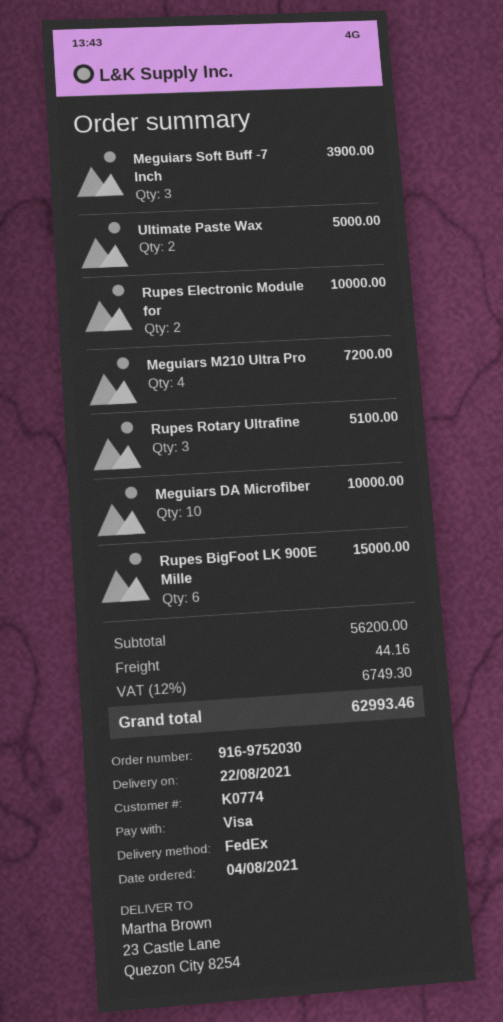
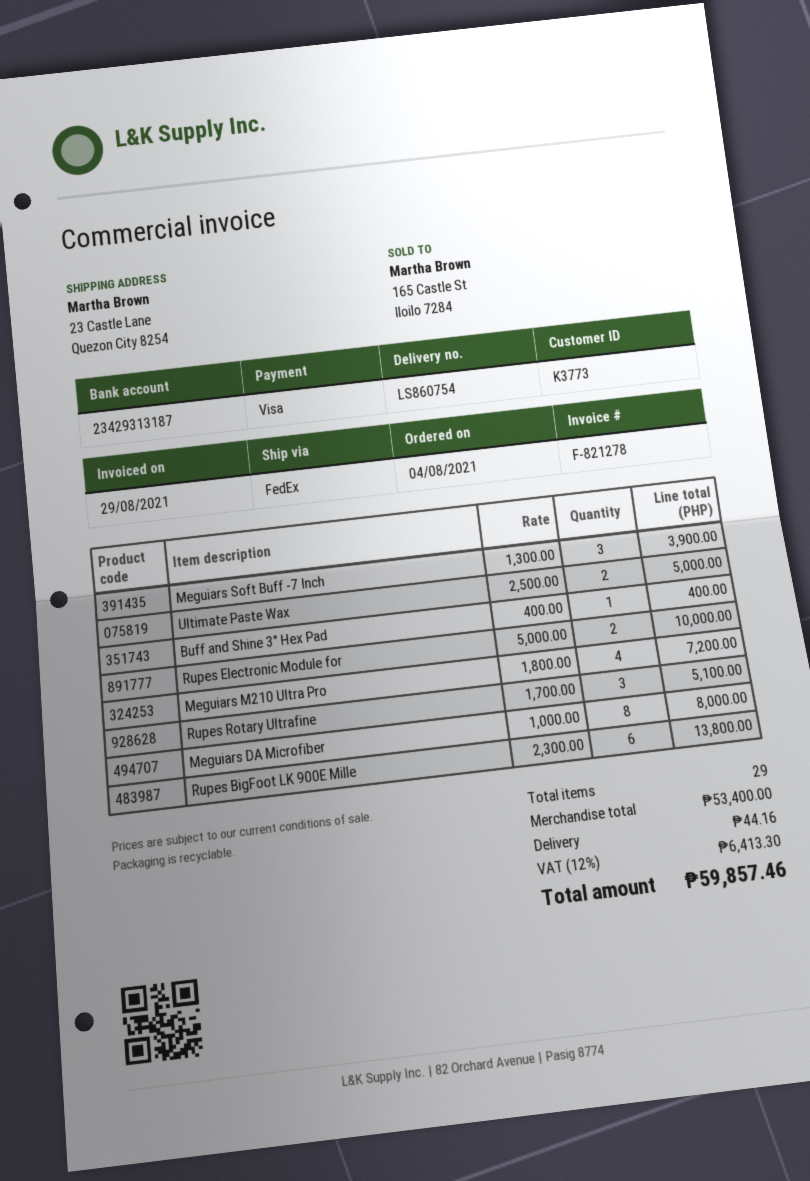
customer number: K0774 -> K3773
Meguiars DA Microfiber: 10 for 10000.00 -> 8 for 8000.00
Rupes BigFoot LK 900E Mille: 6 for 15000.00 -> 6 for 13800.00
Buff and Shine 3" Hex Pad: none -> 1 for 400.00
subtotal: 56200.00 -> 53400.00
tax: 12% = 6749.30 -> 12% = 6413.30
total: 62993.46 -> 59857.46

